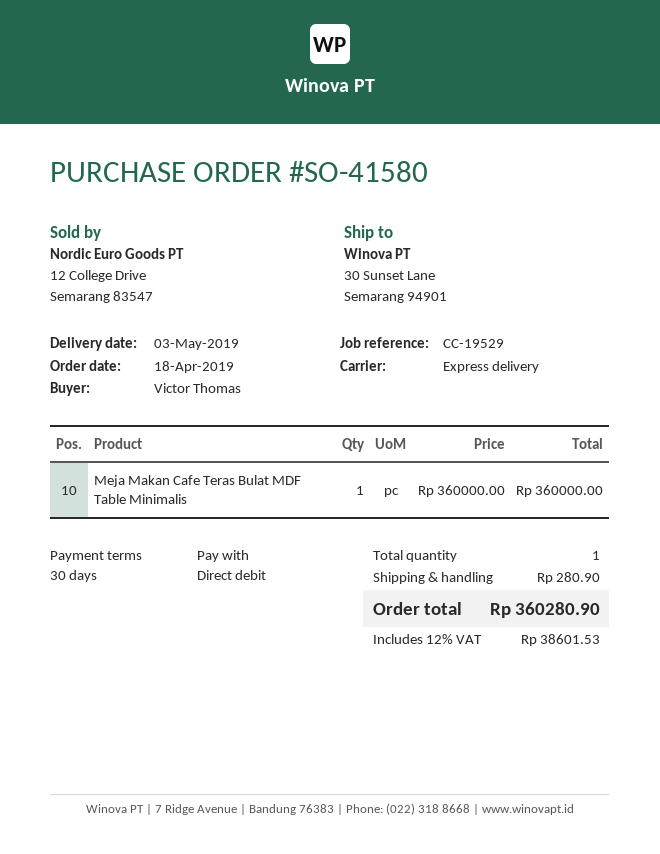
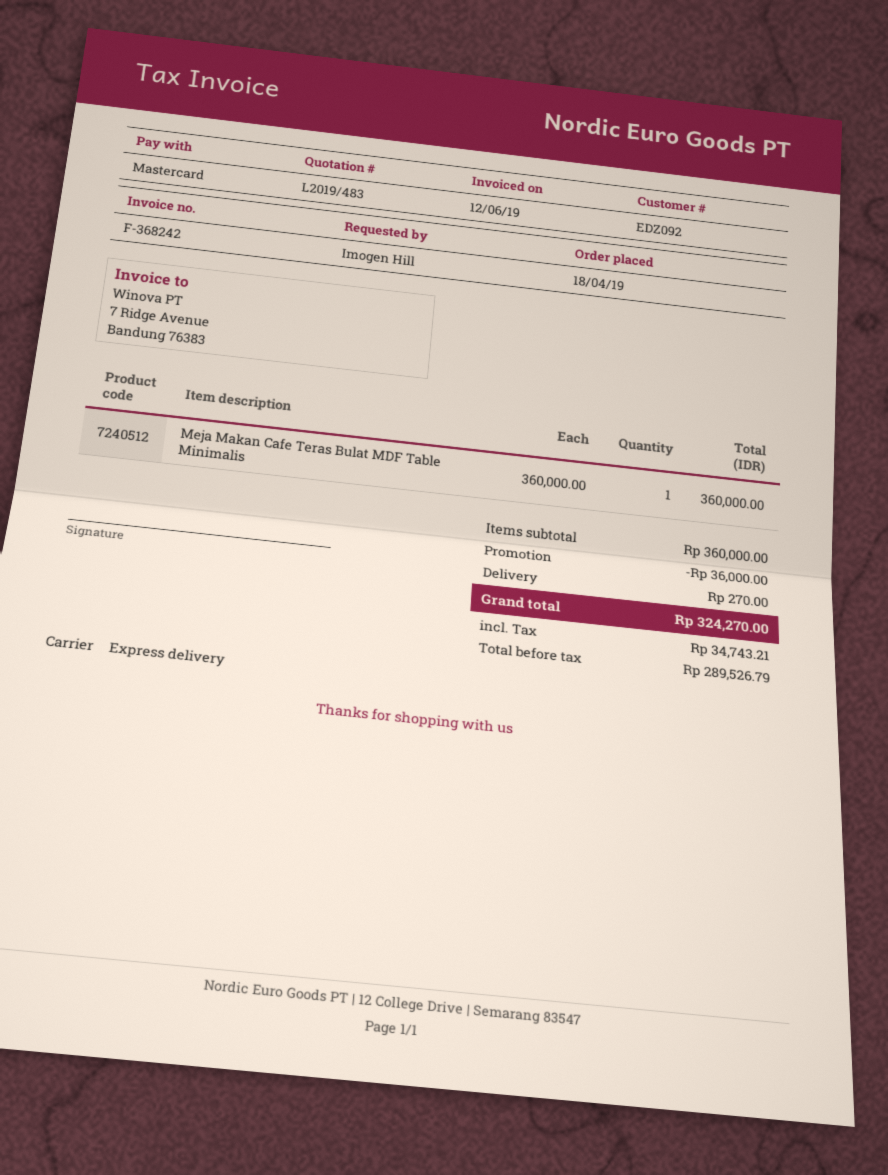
ordered by: Victor Thomas -> Imogen Hill
payment method: direct debit -> Mastercard
discount: none -> 36000.00
shipping: 280.90 -> 270.00
tax: 38601.53 -> 34743.21
total: 360280.90 -> 324270.00

